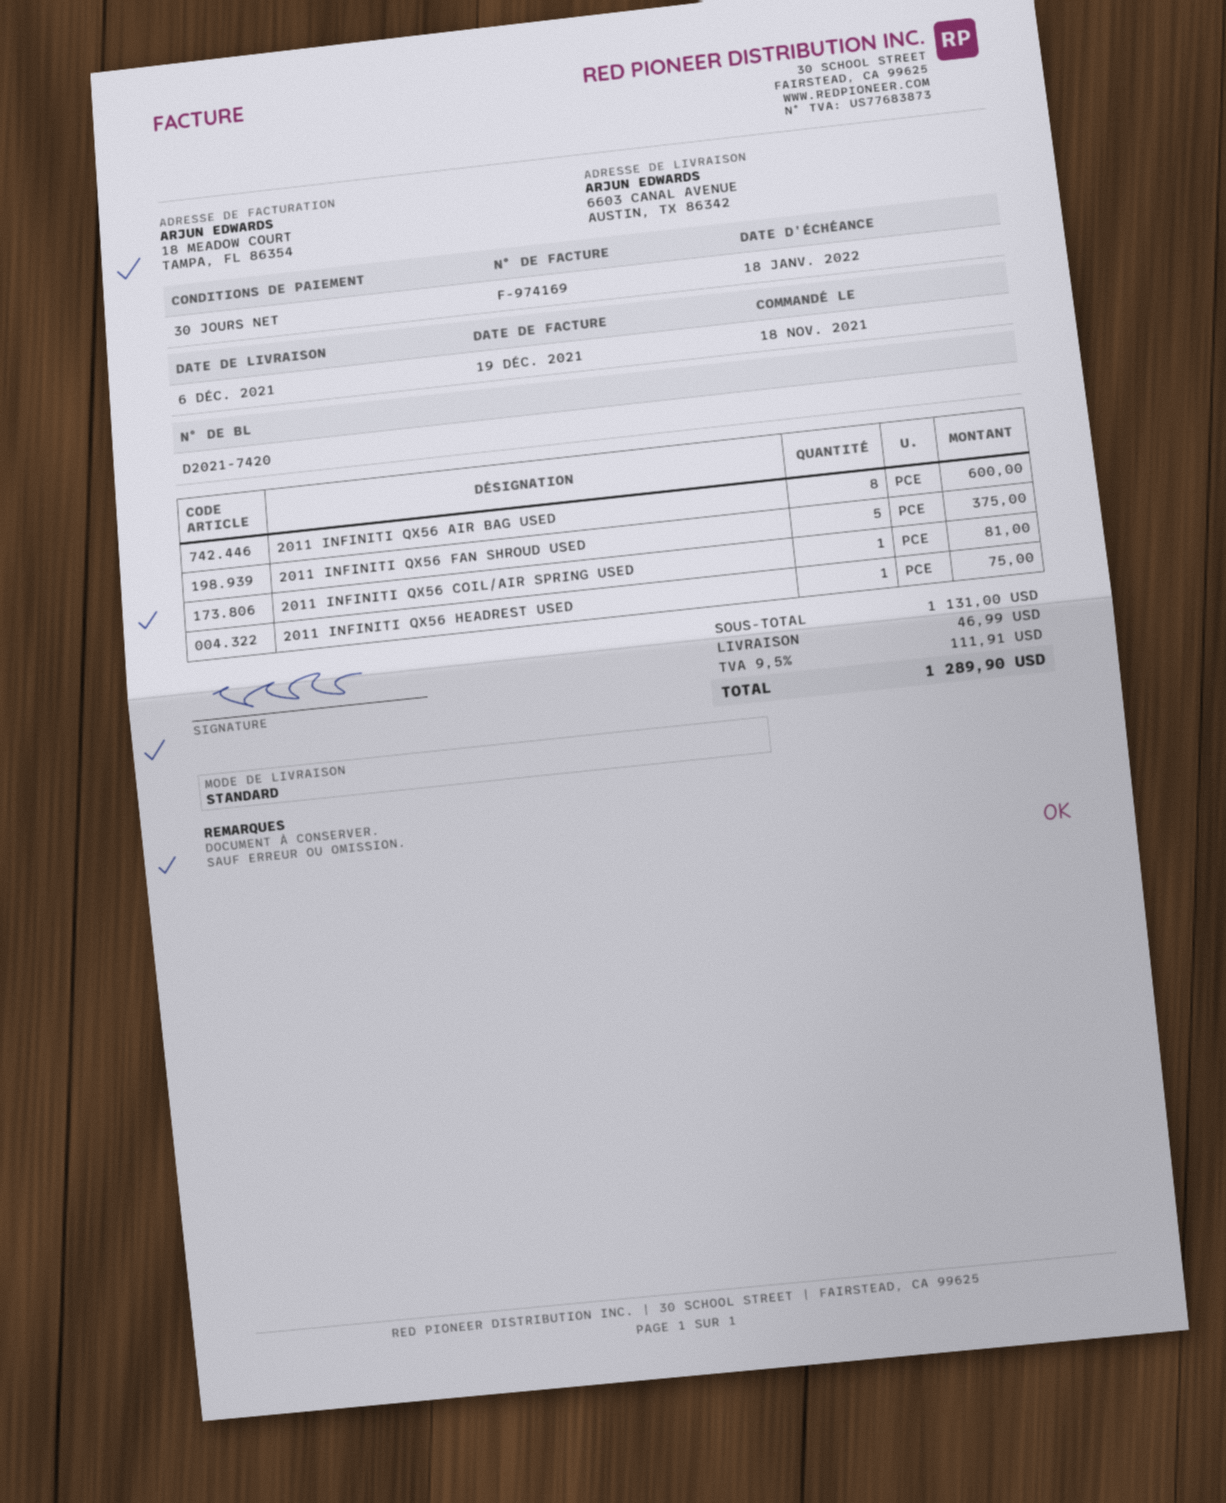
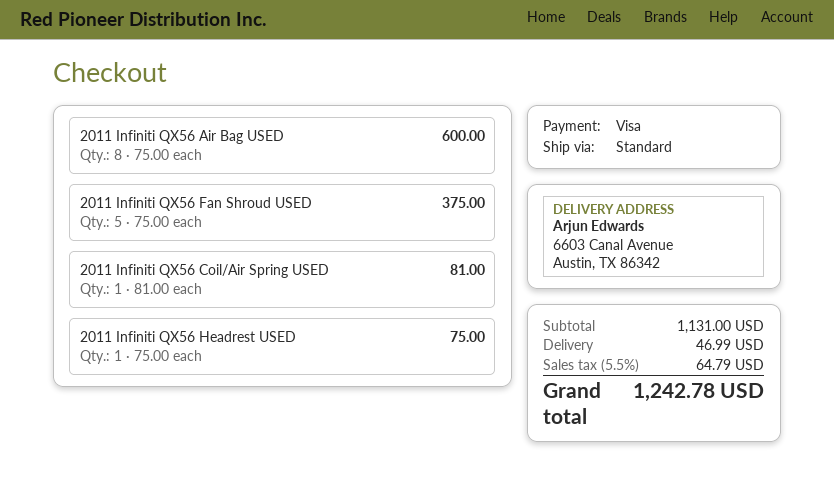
tax: 9.5% = 111.91 -> 5.5% = 64.79
total: 1289.90 -> 1242.78

